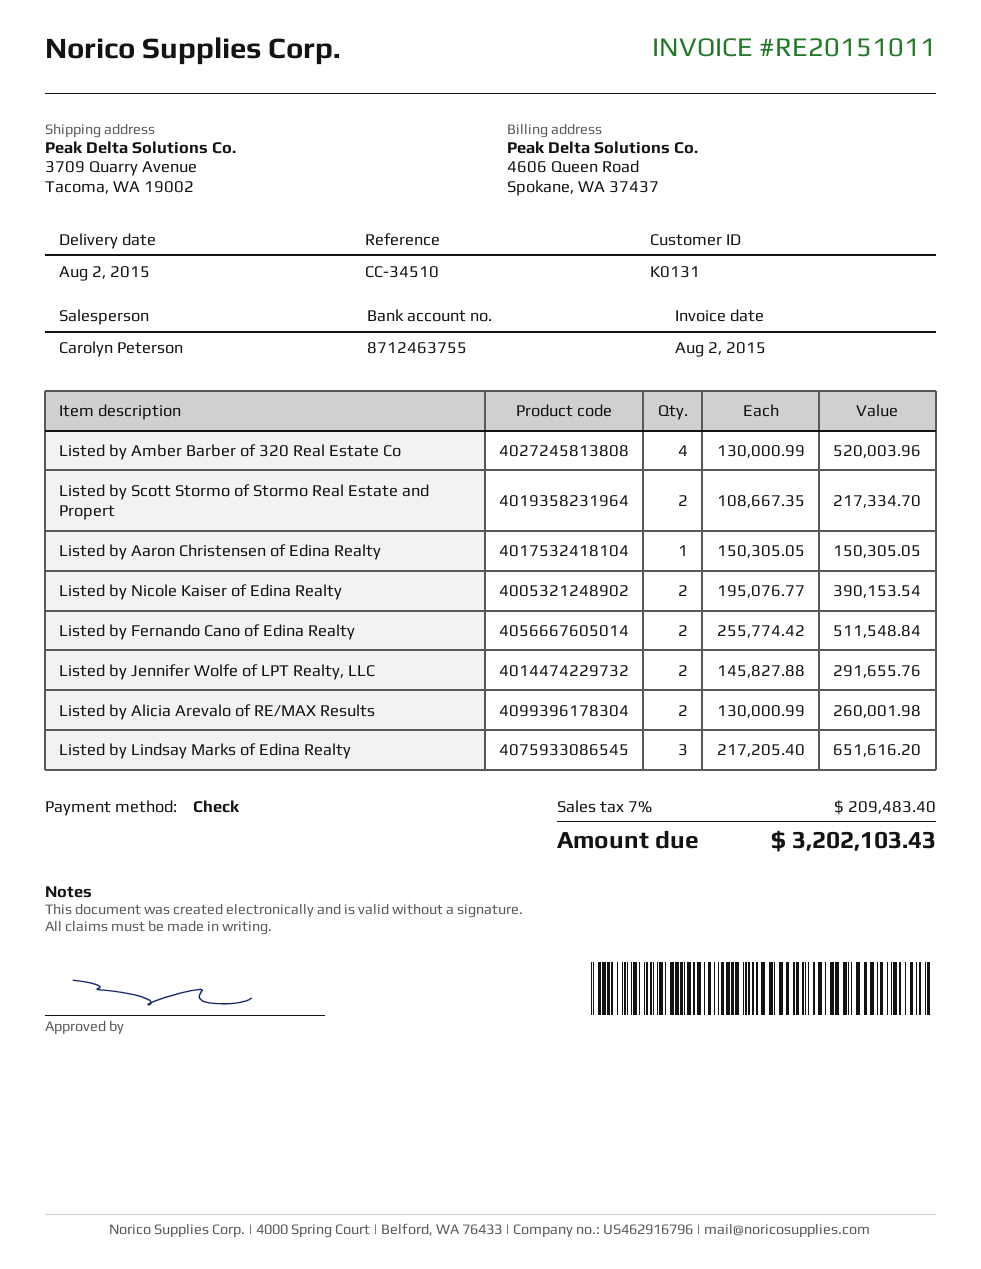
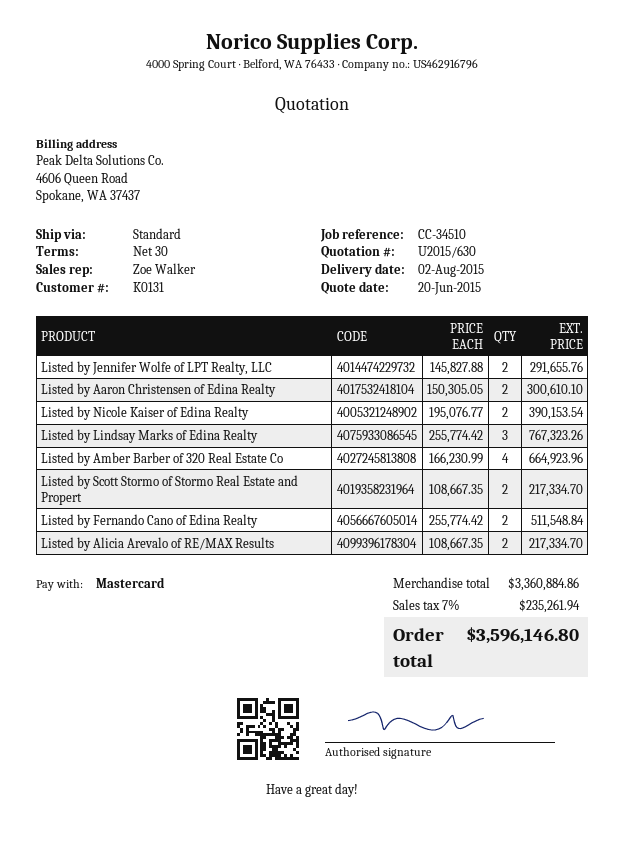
sales rep: Carolyn Peterson -> Zoe Walker
payment method: cheque -> Mastercard
Listed by Amber Barber of 320 Real Estate Co: 4 x 130000.99 = 520003.96 -> 4 x 166230.99 = 664923.96
Listed by Aaron Christensen of Edina Realty: 1 x 150305.05 = 150305.05 -> 2 x 150305.05 = 300610.10
Listed by Alicia Arevalo of RE/MAX Results: 2 x 130000.99 = 260001.98 -> 2 x 108667.35 = 217334.70
Listed by Lindsay Marks of Edina Realty: 3 x 217205.40 = 651616.20 -> 3 x 255774.42 = 767323.26
tax: 7% = 209483.40 -> 7% = 235261.94
total: 3202103.43 -> 3596146.80

